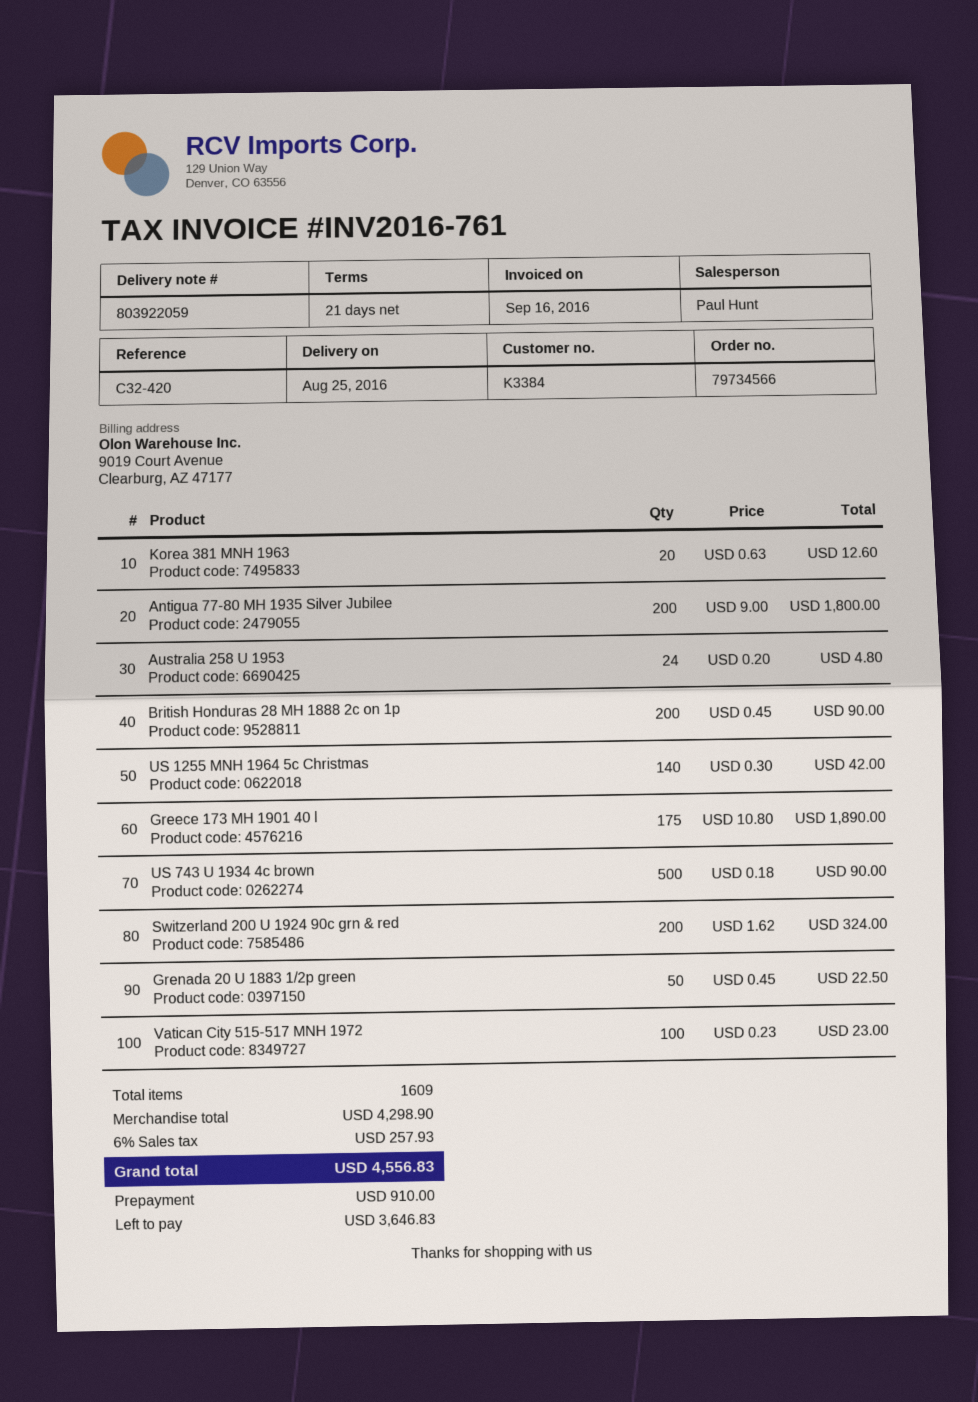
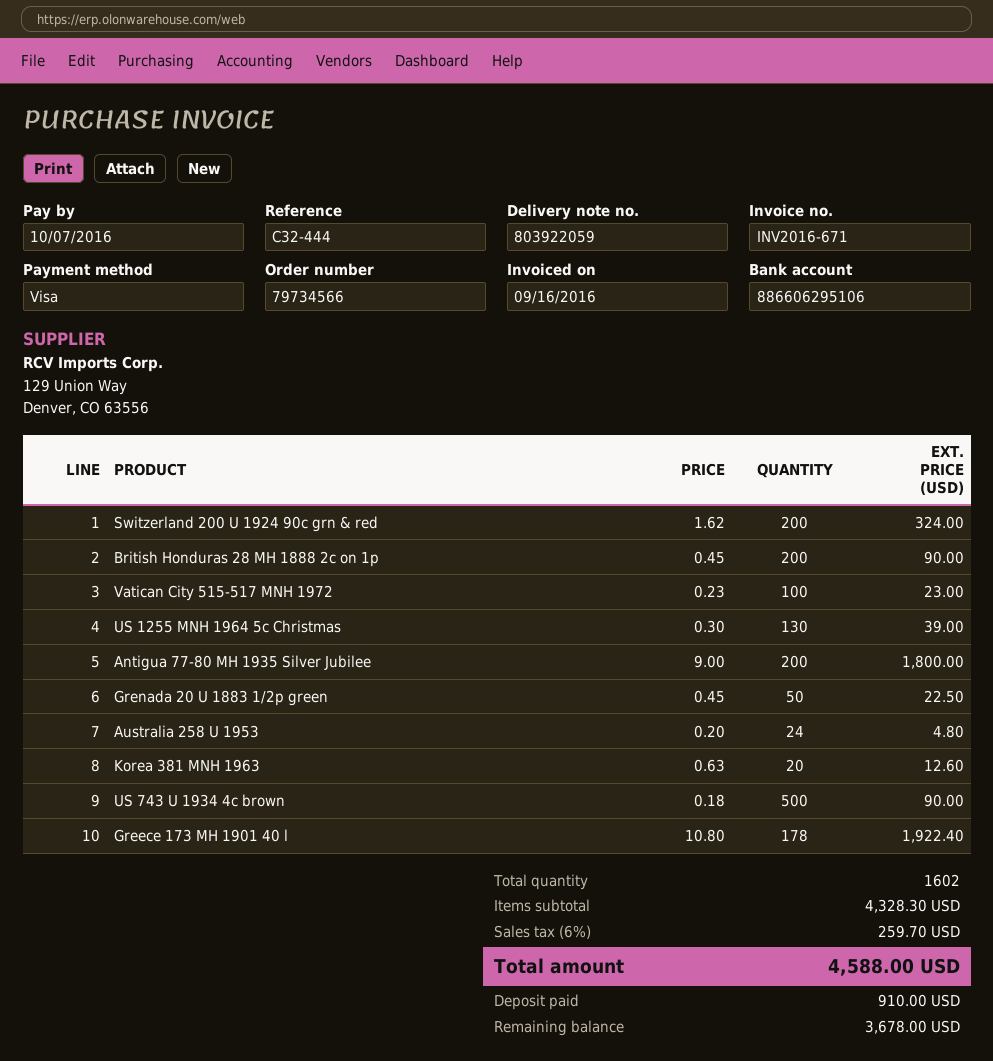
invoice number: INV2016-761 -> INV2016-671
reference: C32-420 -> C32-444
US 1255 MNH 1964 5c Christmas: 140 x 0.30 = 42.00 -> 130 x 0.30 = 39.00
Greece 173 MH 1901 40 l: 175 x 10.80 = 1890.00 -> 178 x 10.80 = 1922.40
total quantity: 1609 -> 1602
subtotal: 4298.90 -> 4328.30
tax: 6% = 257.93 -> 6% = 259.70
total: 4556.83 -> 4588.00
balance: 3646.83 -> 3678.00

